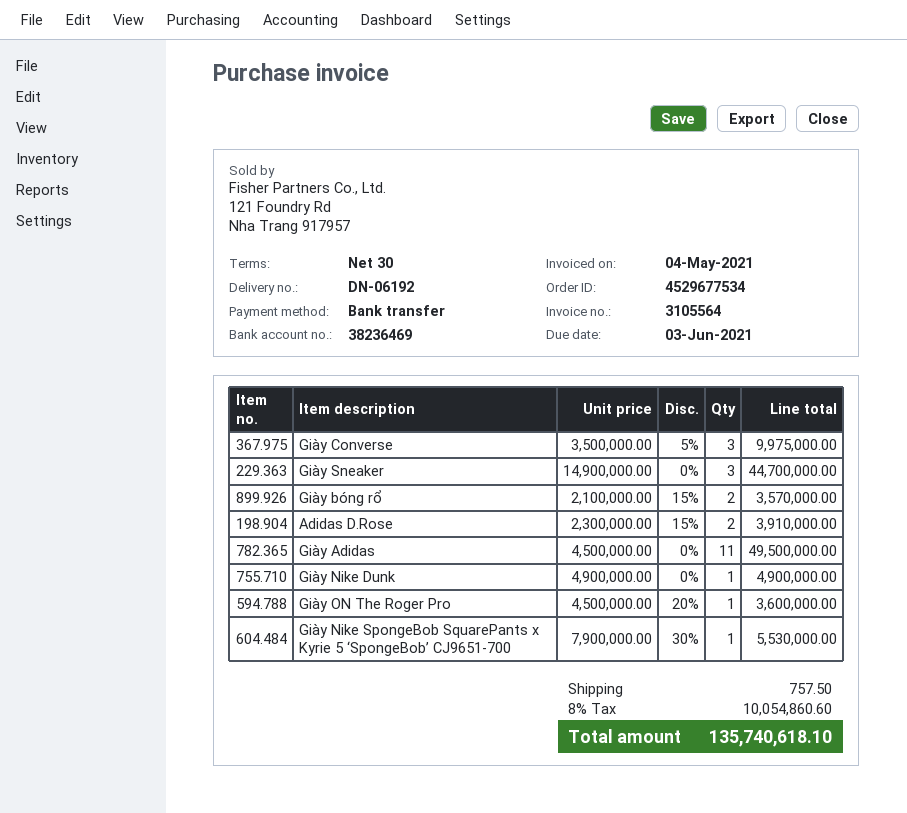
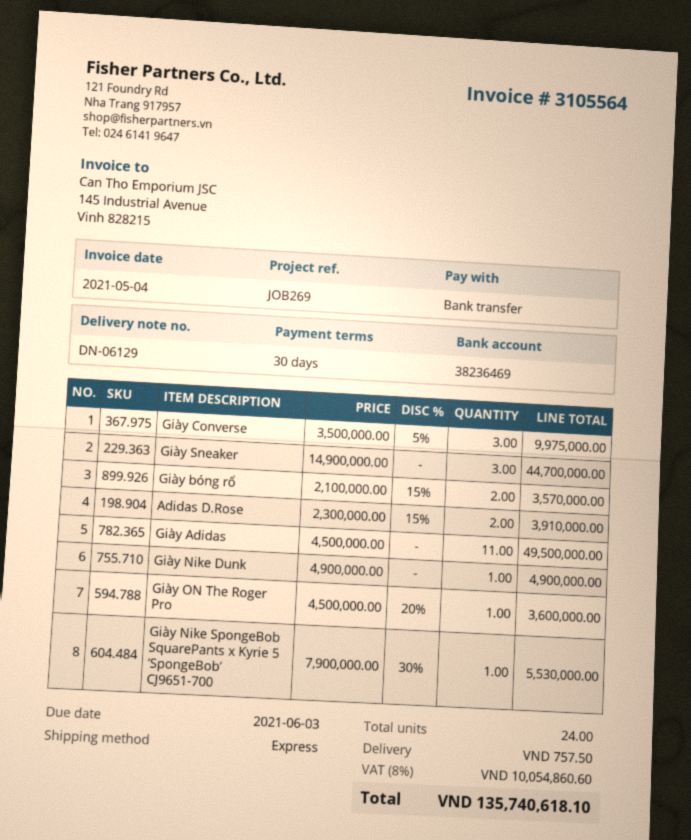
delivery note number: DN-06192 -> DN-06129

